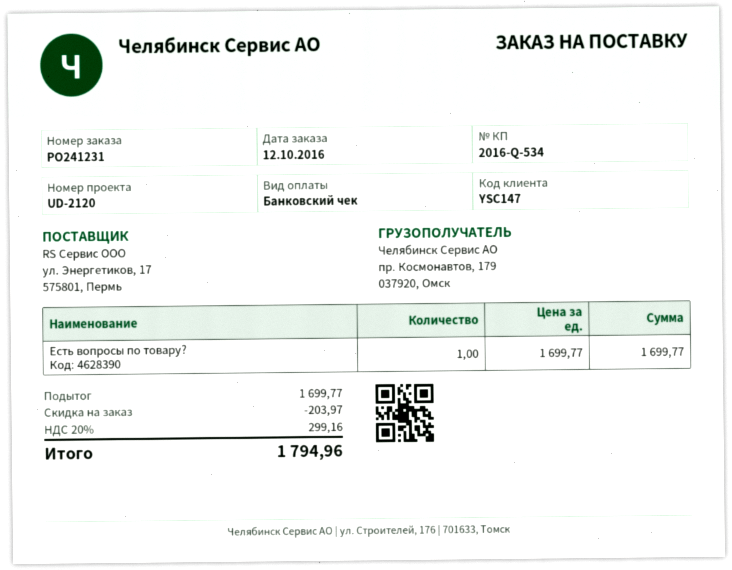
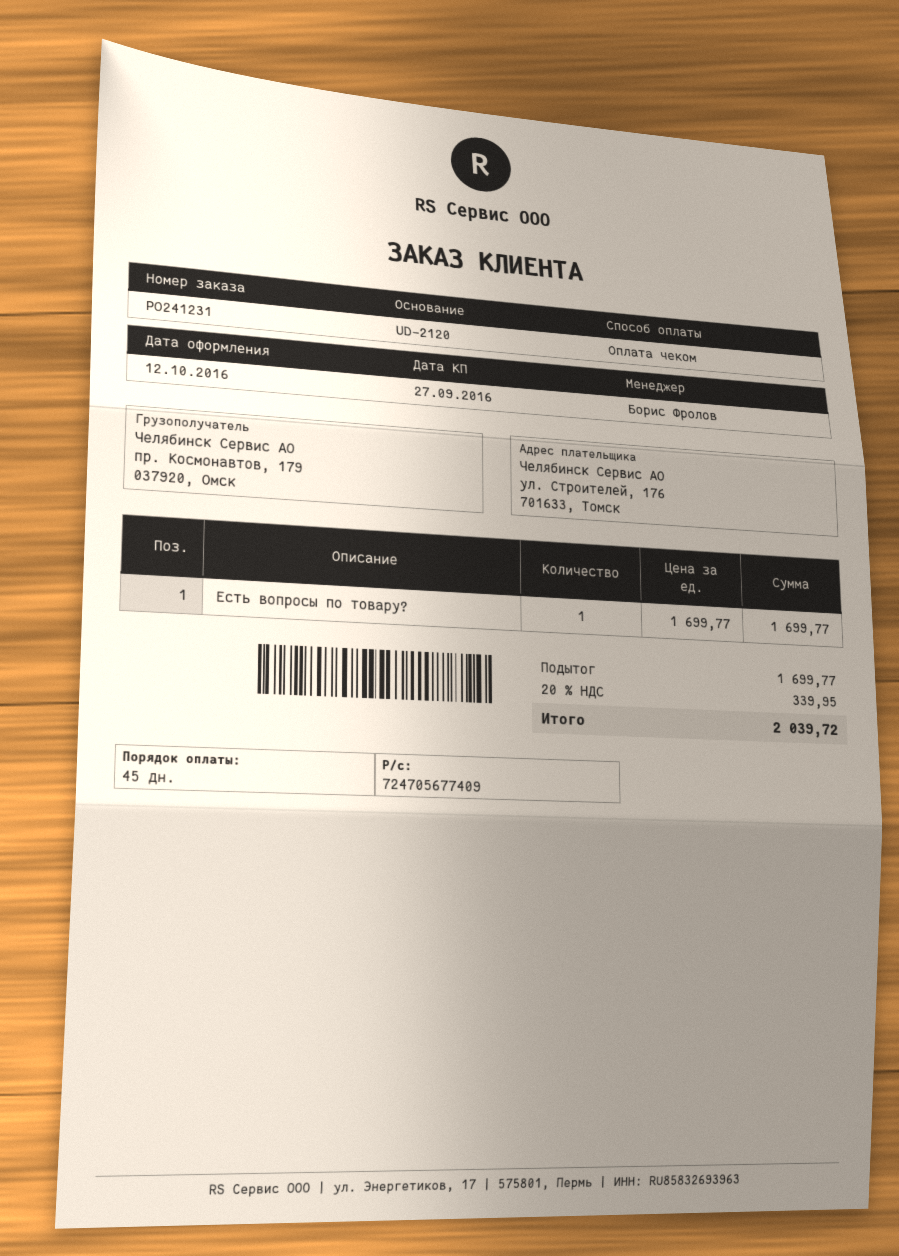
discount: 203.97 -> none
tax: 20% = 299.16 -> 20% = 339.95
total: 1794.96 -> 2039.72

